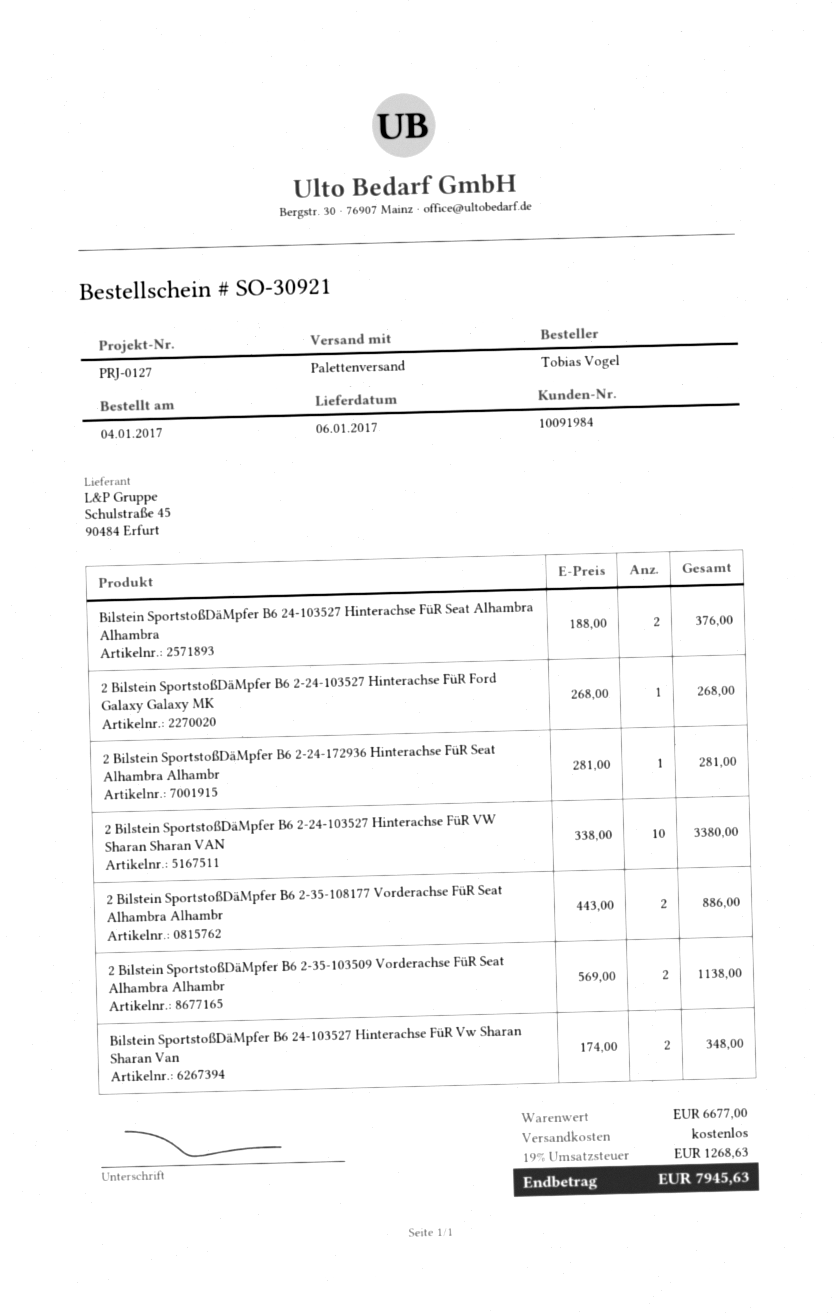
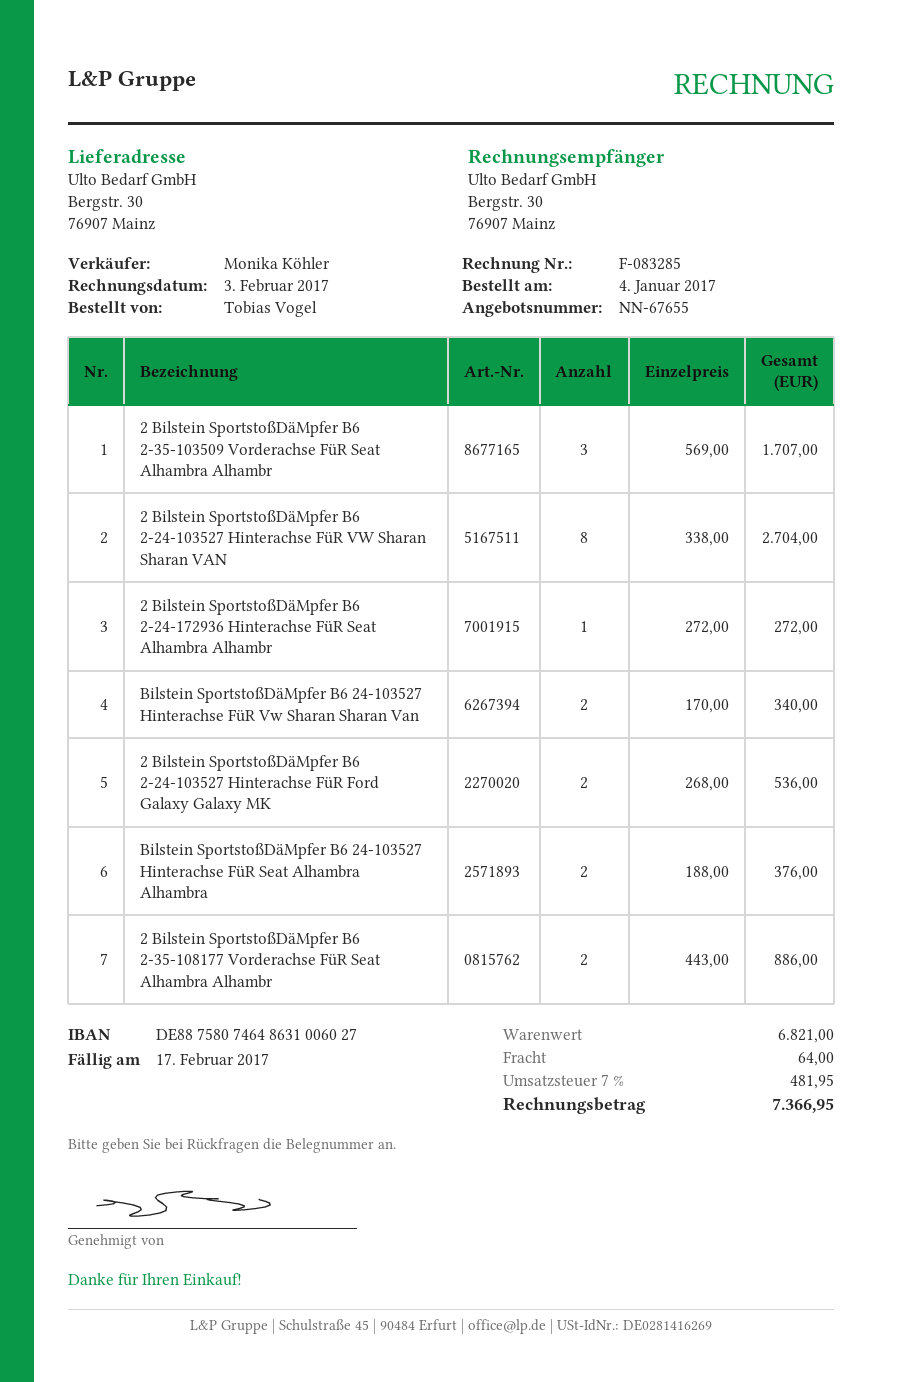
2 Bilstein SportstoßDäMpfer B6 2-24-103527 Hinterachse FüR Ford Galaxy Galaxy MK: 1 x 268.00 = 268.00 -> 2 x 268.00 = 536.00
2 Bilstein SportstoßDäMpfer B6 2-24-172936 Hinterachse FüR Seat Alhambra Alhambr: 1 x 281.00 = 281.00 -> 1 x 272.00 = 272.00
2 Bilstein SportstoßDäMpfer B6 2-24-103527 Hinterachse FüR VW Sharan Sharan VAN: 10 x 338.00 = 3380.00 -> 8 x 338.00 = 2704.00
2 Bilstein SportstoßDäMpfer B6 2-35-103509 Vorderachse FüR Seat Alhambra Alhambr: 2 x 569.00 = 1138.00 -> 3 x 569.00 = 1707.00
Bilstein SportstoßDäMpfer B6 24-103527 Hinterachse FüR Vw Sharan Sharan Van: 2 x 174.00 = 348.00 -> 2 x 170.00 = 340.00
subtotal: 6677.00 -> 6821.00
shipping: 0.00 -> 64.00
tax: 19% = 1268.63 -> 7% = 481.95
total: 7945.63 -> 7366.95

